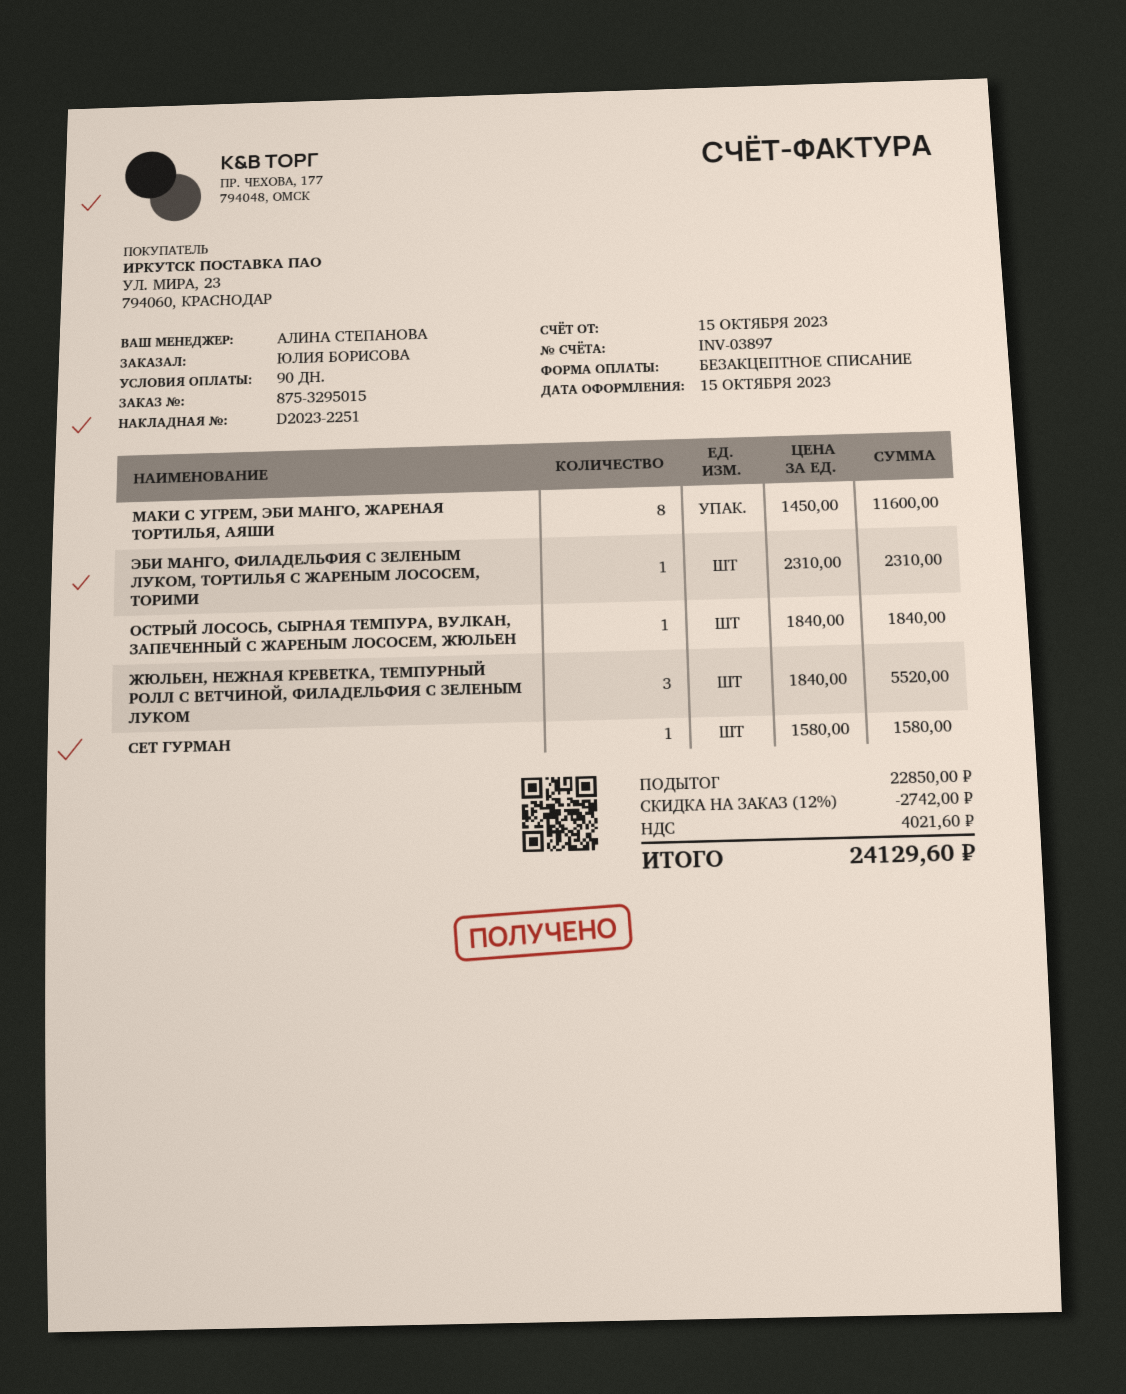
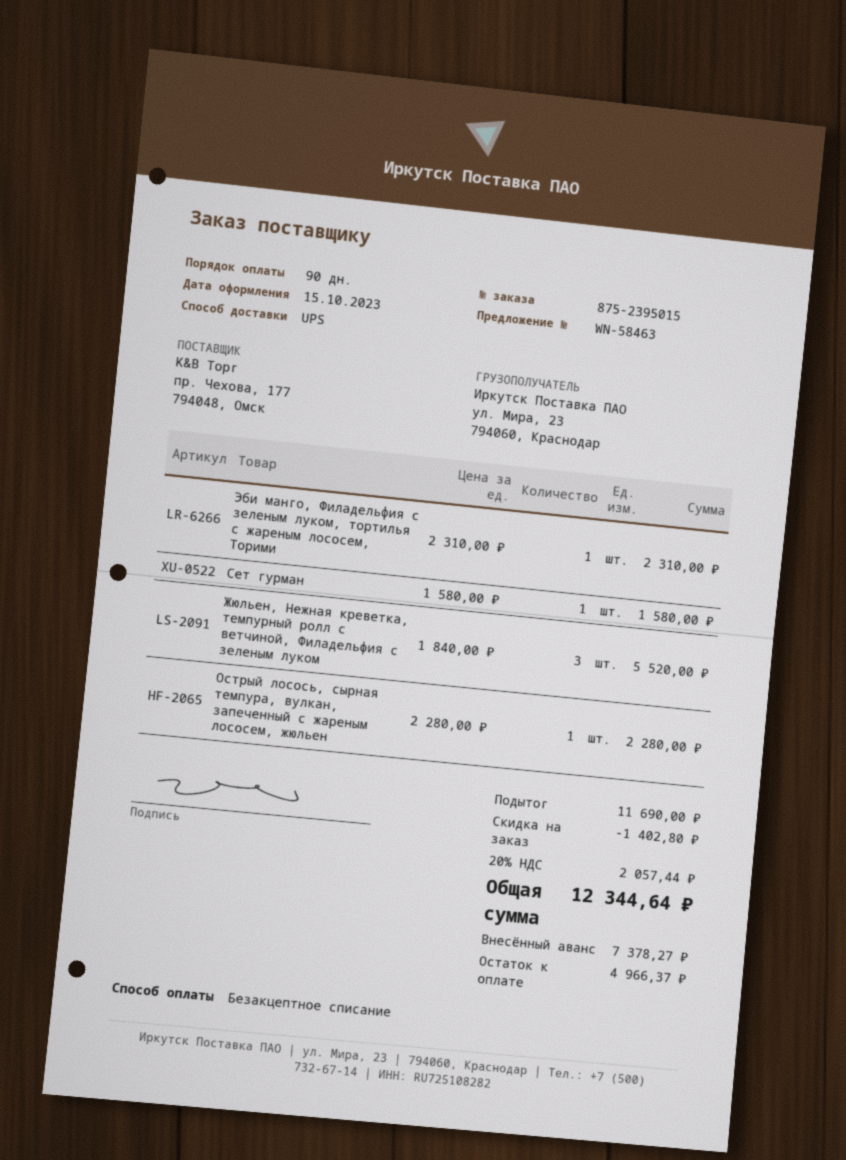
order number: 875-3295015 -> 875-2395015
МАКИ С УГРЕМ, ЭБИ МАНГО, ЖАРЕНАЯ ТОРТИЛЬЯ, АЯШИ: 8 x 1450.00 = 11600.00 -> none
ОСТРЫЙ ЛОСОСЬ, СЫРНАЯ ТЕМПУРА, ВУЛКАН, ЗАПЕЧЕННЫЙ С ЖАРЕНЫМ ЛОСОСЕМ, ЖЮЛЬЕН: 1 x 1840.00 = 1840.00 -> 1 x 2280.00 = 2280.00
subtotal: 22850.00 -> 11690.00
discount: 2742.00 -> 1402.80
tax: 4021.60 -> 2057.44
total: 24129.60 -> 12344.64

